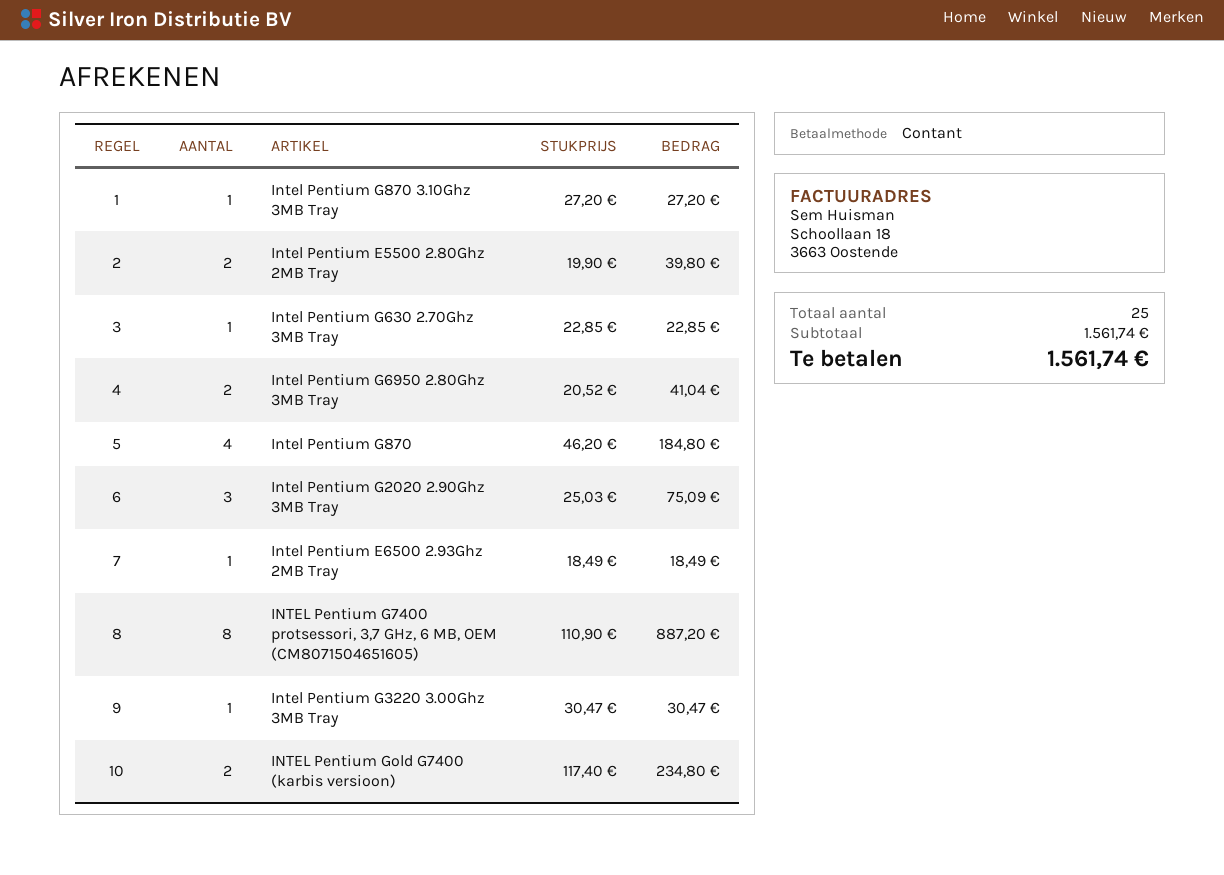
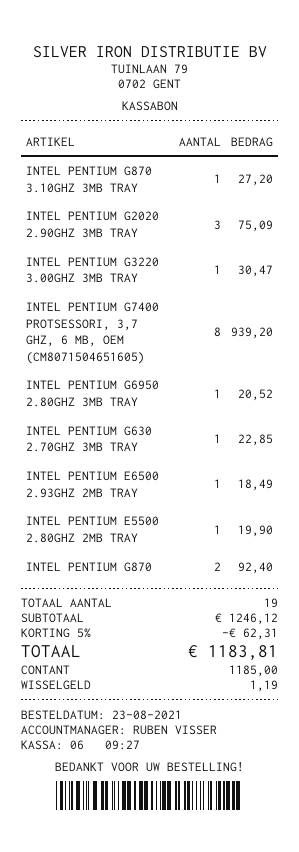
Intel Pentium E5500 2.80Ghz 2MB Tray: 2 for 39.80 -> 1 for 19.90
Intel Pentium G6950 2.80Ghz 3MB Tray: 2 for 41.04 -> 1 for 20.52
Intel Pentium G870: 4 for 184.80 -> 2 for 92.40
INTEL Pentium G7400 protsessori, 3,7 GHz, 6 MB, OEM (CM8071504651605): 8 for 887.20 -> 8 for 939.20
INTEL Pentium Gold G7400 (karbis versioon): 2 for 234.80 -> none
total quantity: 25 -> 19
subtotal: 1561.74 -> 1246.12
discount: none -> 5% = 62.31
total: 1561.74 -> 1183.81

